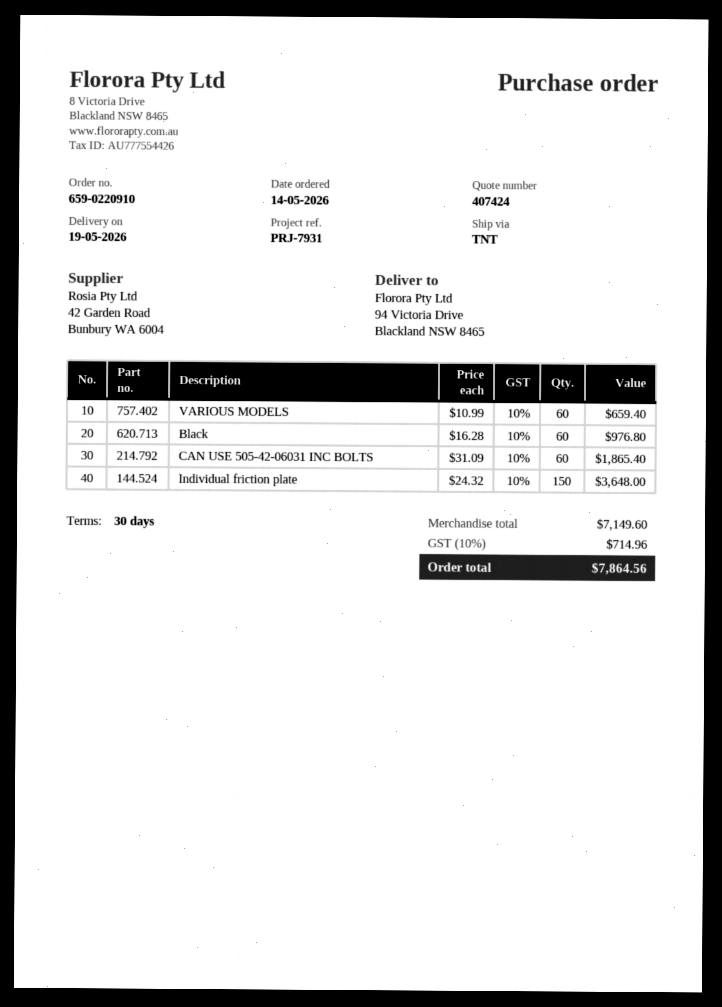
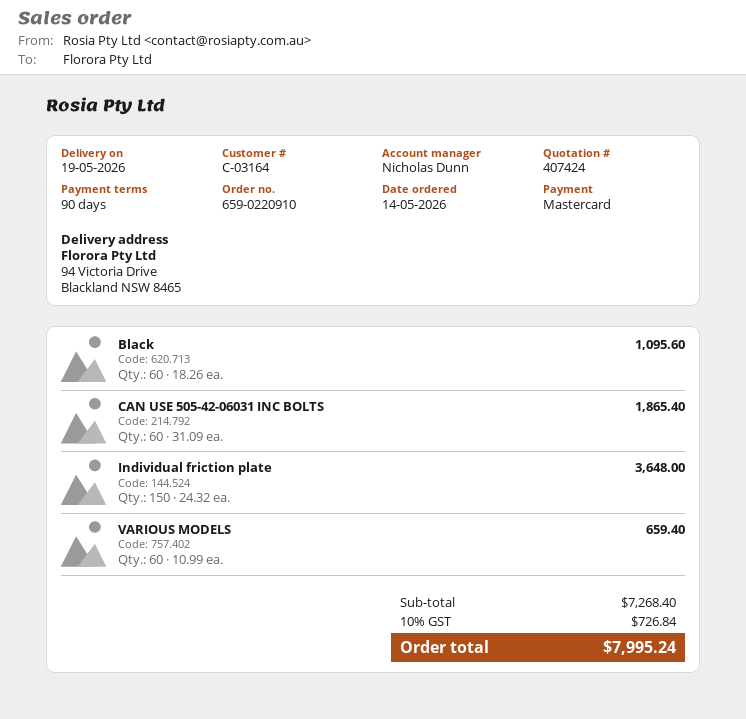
payment terms: 30 days -> 90 days
Black: 60 x 16.28 = 976.80 -> 60 x 18.26 = 1095.60
subtotal: 7149.60 -> 7268.40
tax: 10% = 714.96 -> 10% = 726.84
total: 7864.56 -> 7995.24

